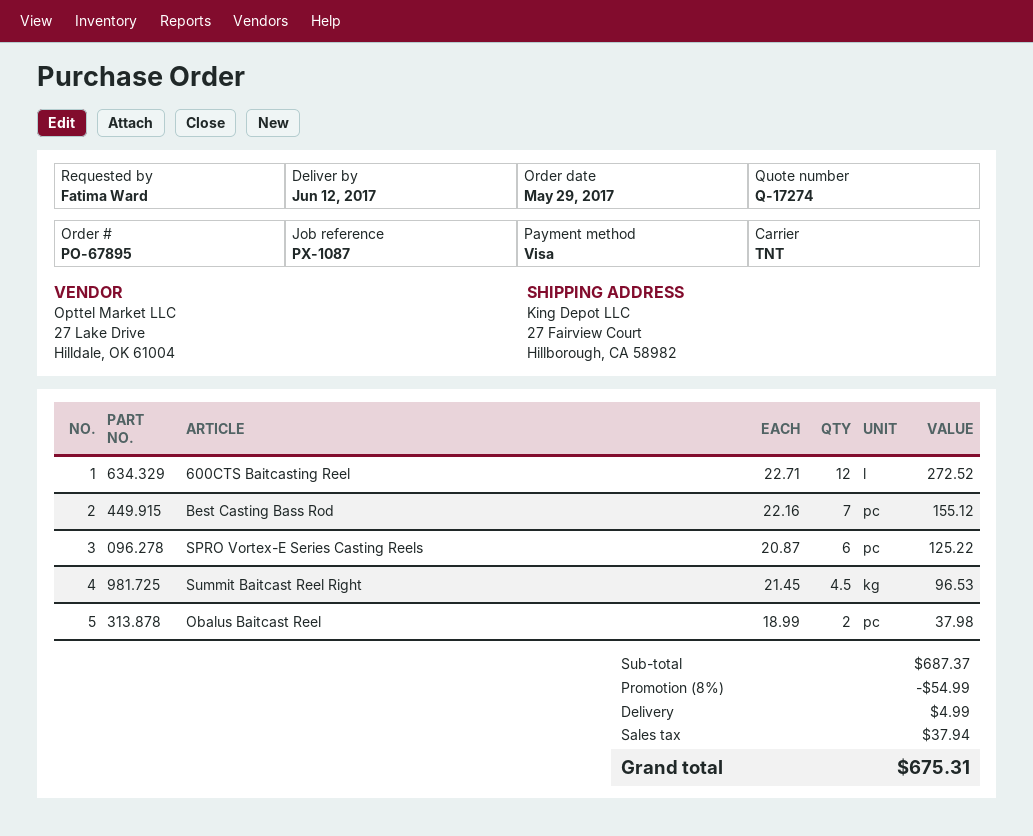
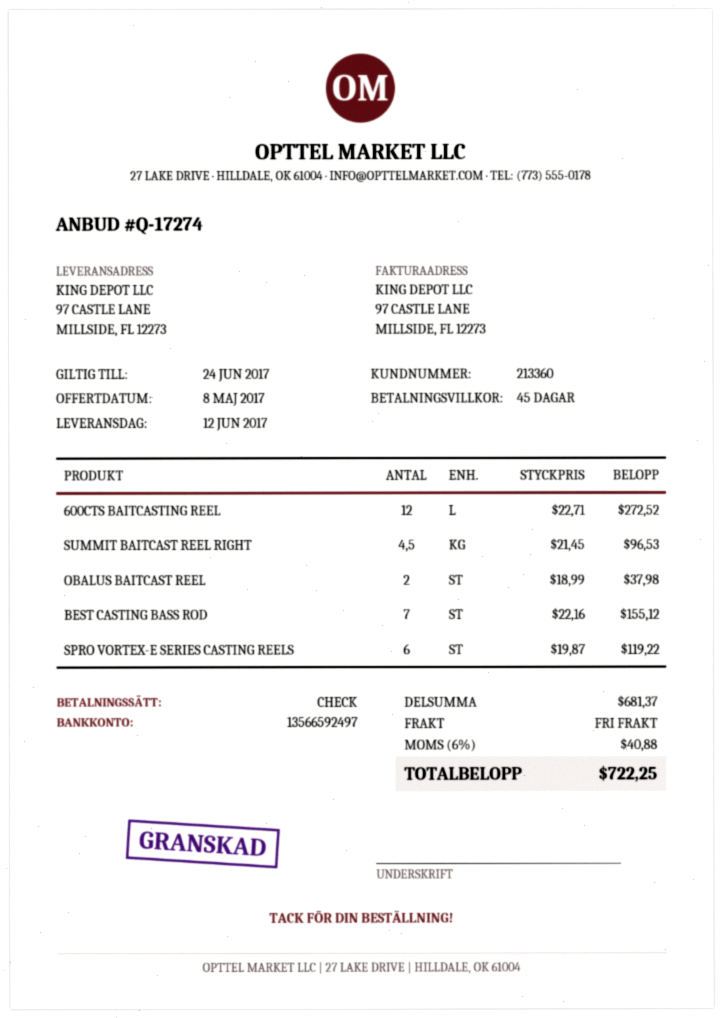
payment method: Visa -> cheque
ship to: 27 Fairview Court, Hillborough, CA 58982 -> 97 CASTLE LANE, MILLSIDE, FL 12273
SPRO Vortex-E Series Casting Reels: 6 x 20.87 = 125.22 -> 6 x 19.87 = 119.22
subtotal: 687.37 -> 681.37
discount: 8% = 54.99 -> none
shipping: 4.99 -> 0.00
tax: 37.94 -> 40.88
total: 675.31 -> 722.25

